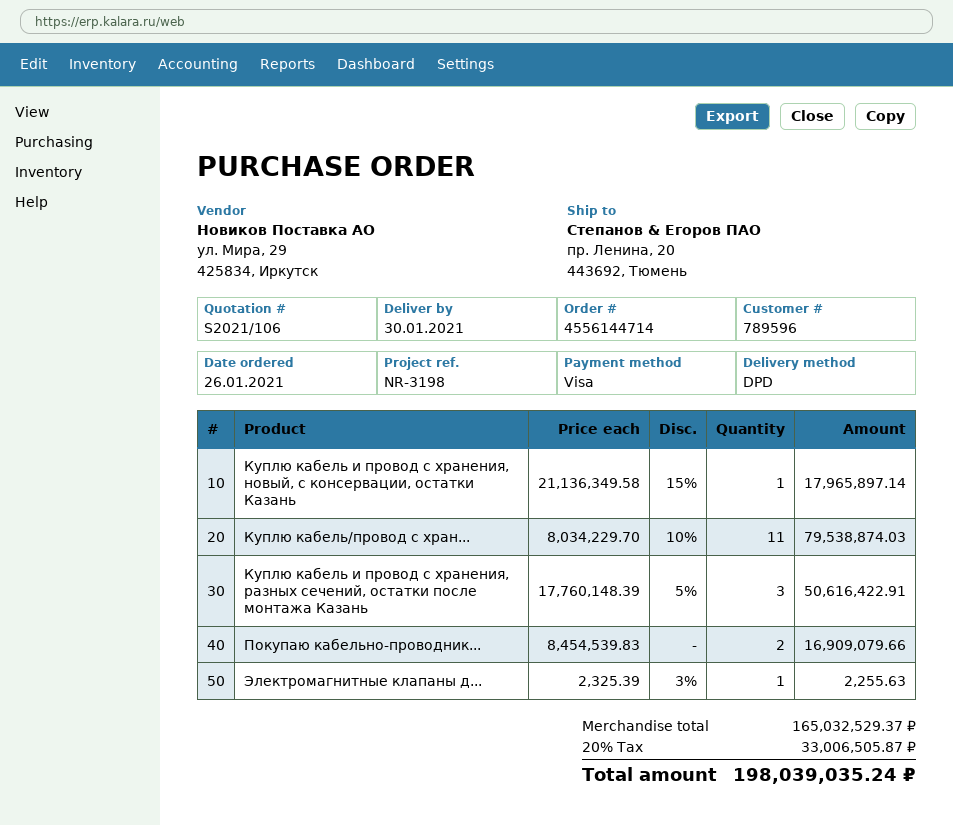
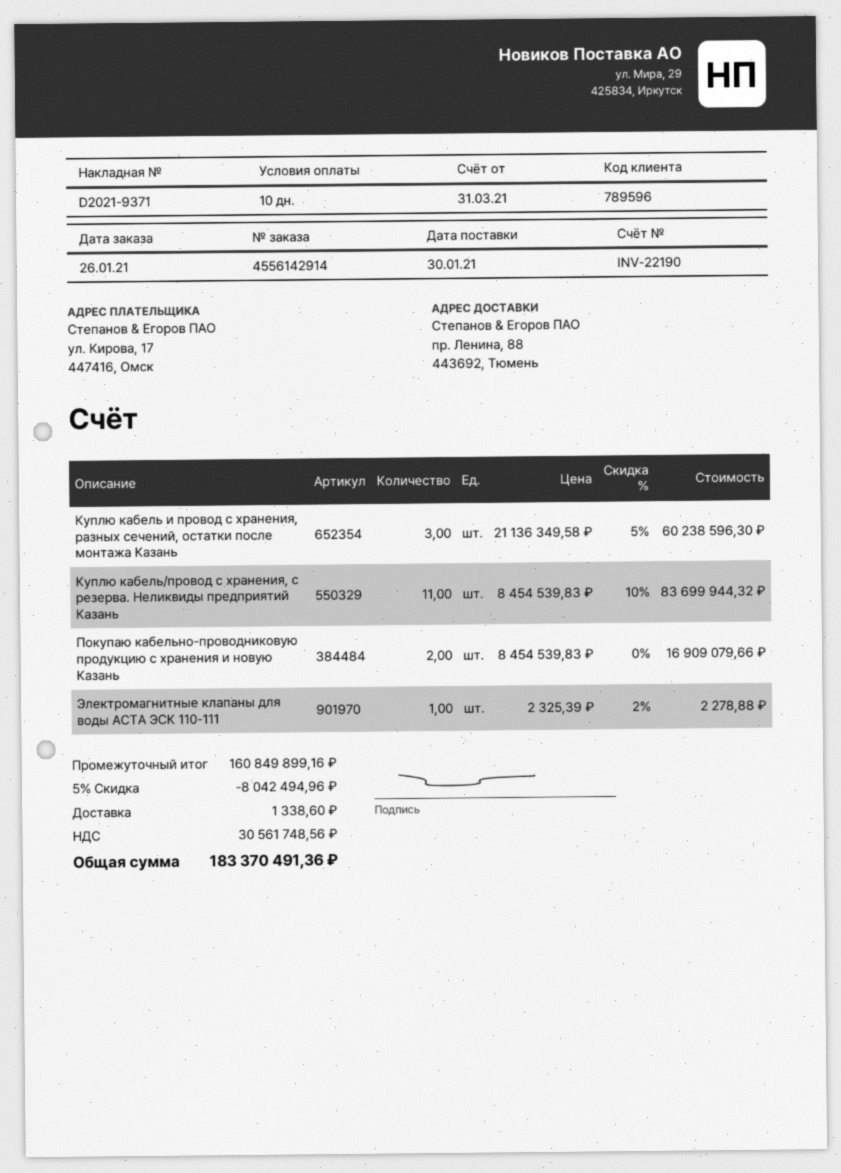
order number: 4556144714 -> 4556142914
ship to: пр. Ленина, 20, 443692, Тюмень -> пр. Ленина, 88, 443692, Тюмень
Куплю кабель и провод с хранения, новый, с консервации, остатки Казань: 1 x 21136349.58 - 15% = 17965897.14 -> none
Куплю кабель/провод с хран...: 11 x 8034229.70 - 10% = 79538874.03 -> 11 x 8454539.83 - 10% = 83699944.32
Куплю кабель и провод с хранения, разных сечений, остатки после монтажа Казань: 3 x 17760148.39 - 5% = 50616422.91 -> 3 x 21136349.58 - 5% = 60238596.30
Электромагнитные клапаны д...: 1 x 2325.39 - 3% = 2255.63 -> 1 x 2325.39 - 2% = 2278.88
subtotal: 165032529.37 -> 160849899.16
discount: none -> 5% = 8042494.96
shipping: none -> 1338.60
tax: 33006505.87 -> 30561748.56
total: 198039035.24 -> 183370491.36

